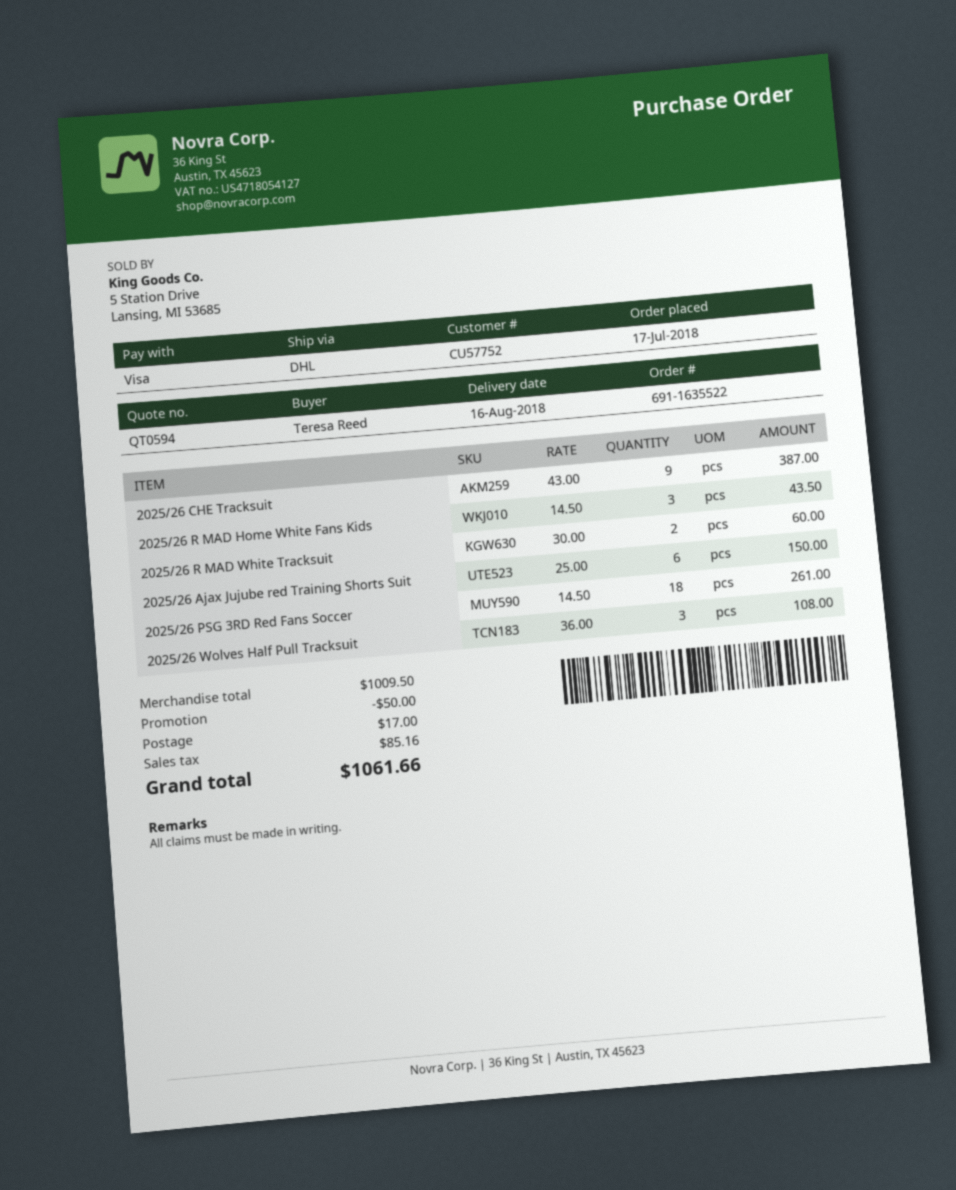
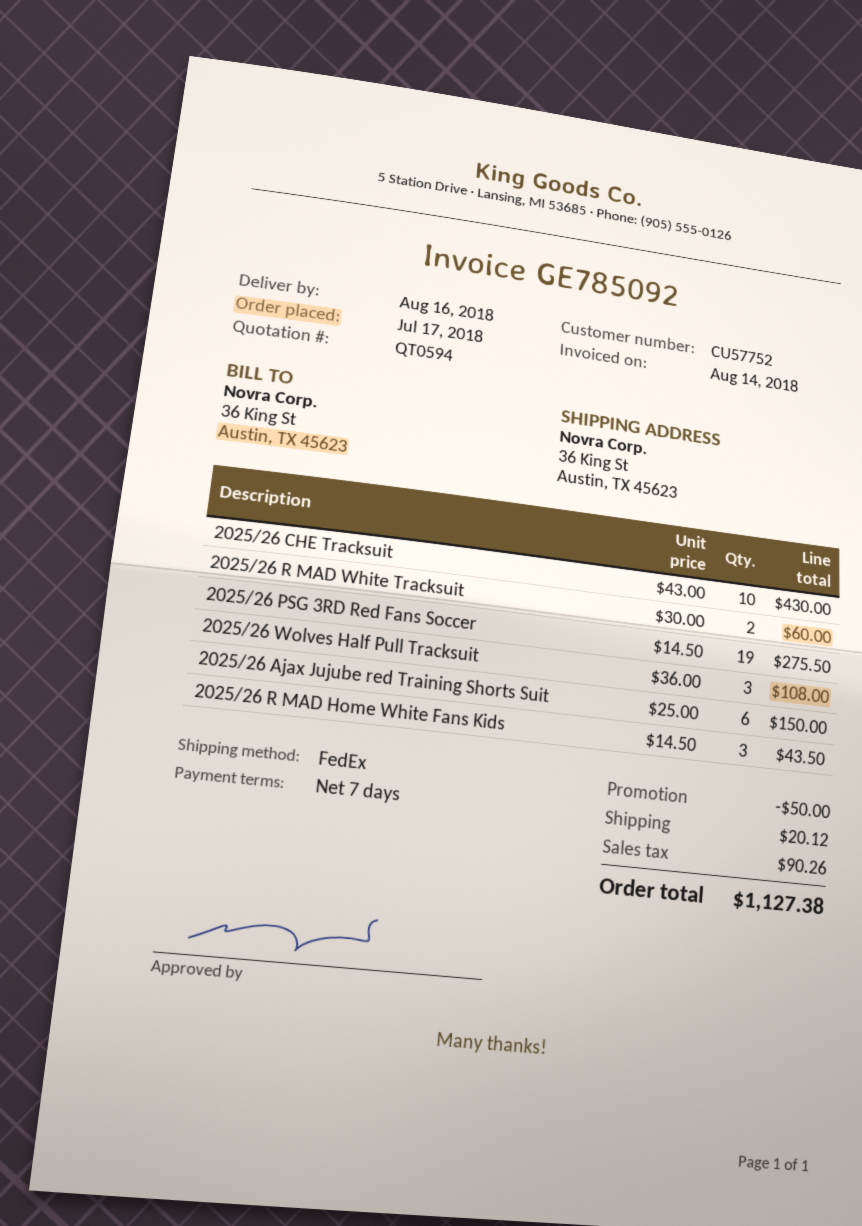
shipping method: DHL -> FedEx
2025/26 CHE Tracksuit: 9 x 43.00 = 387.00 -> 10 x 43.00 = 430.00
2025/26 PSG 3RD Red Fans Soccer: 18 x 14.50 = 261.00 -> 19 x 14.50 = 275.50
shipping: 17.00 -> 20.12
tax: 85.16 -> 90.26
total: 1061.66 -> 1127.38

